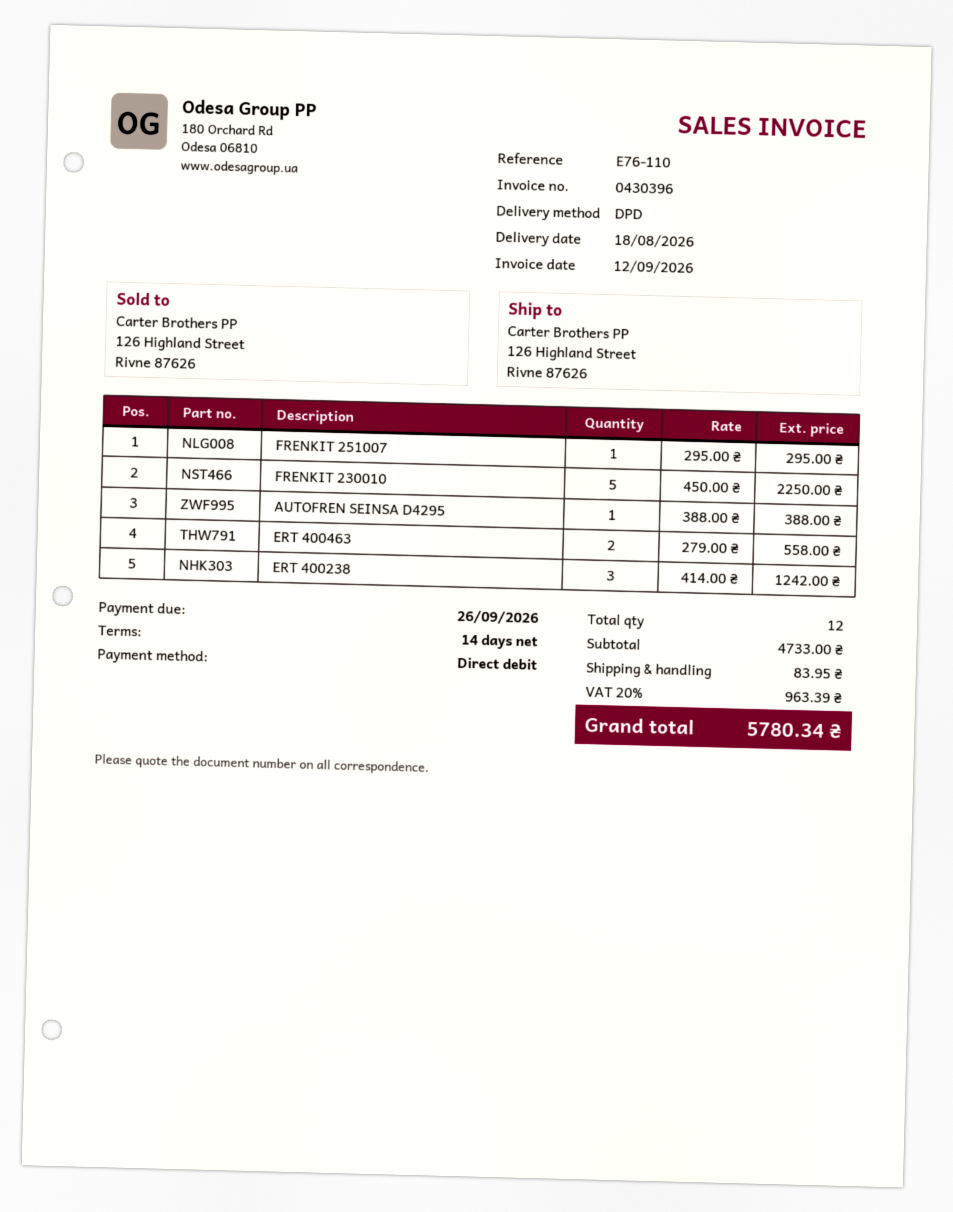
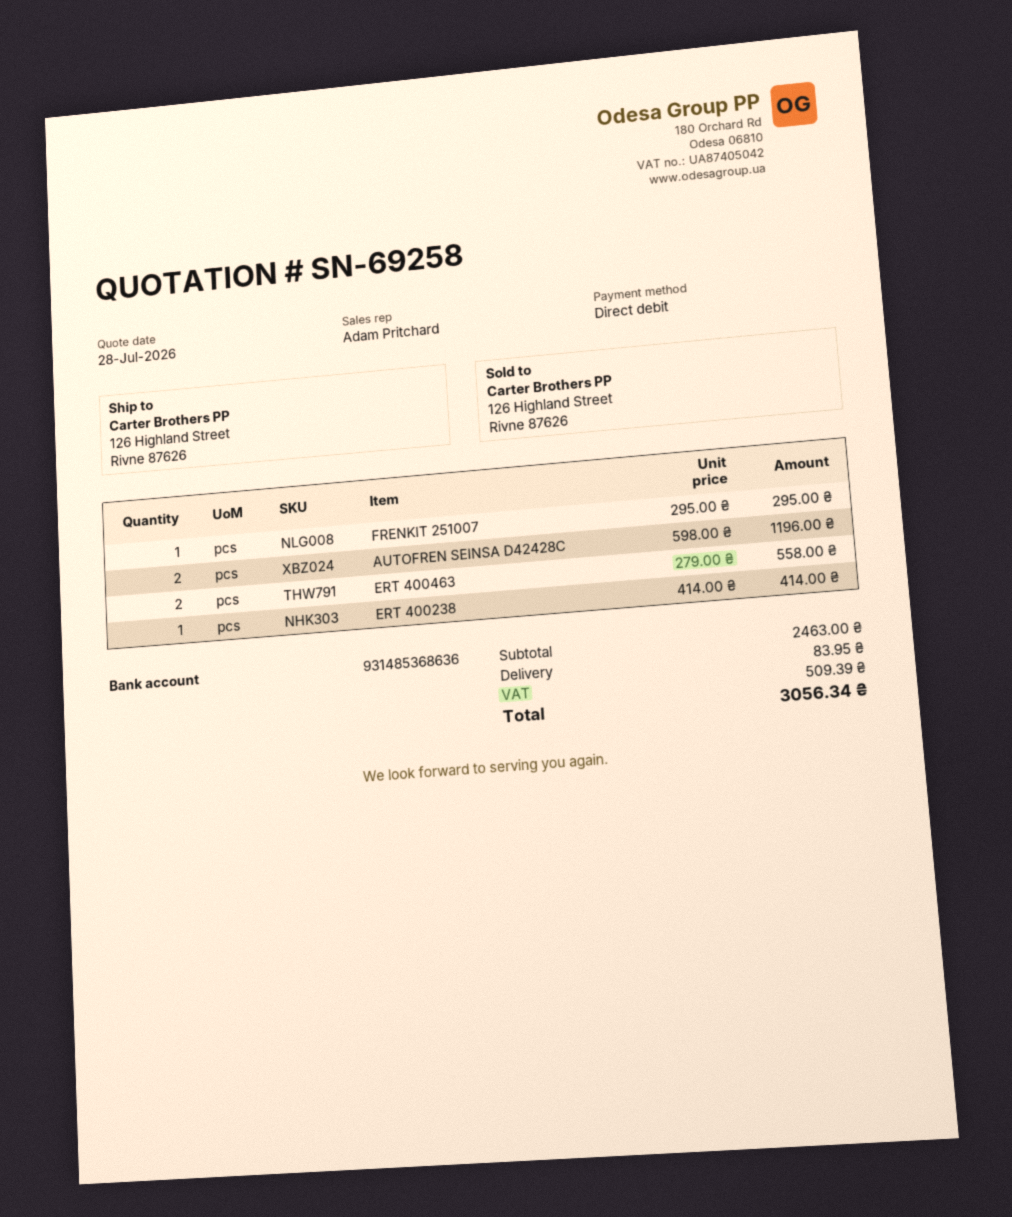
FRENKIT 230010: 5 x 450.00 = 2250.00 -> none
AUTOFREN SEINSA D4295: 1 x 388.00 = 388.00 -> none
ERT 400238: 3 x 414.00 = 1242.00 -> 1 x 414.00 = 414.00
AUTOFREN SEINSA D42428C: none -> 2 x 598.00 = 1196.00
subtotal: 4733.00 -> 2463.00
tax: 963.39 -> 509.39
total: 5780.34 -> 3056.34

